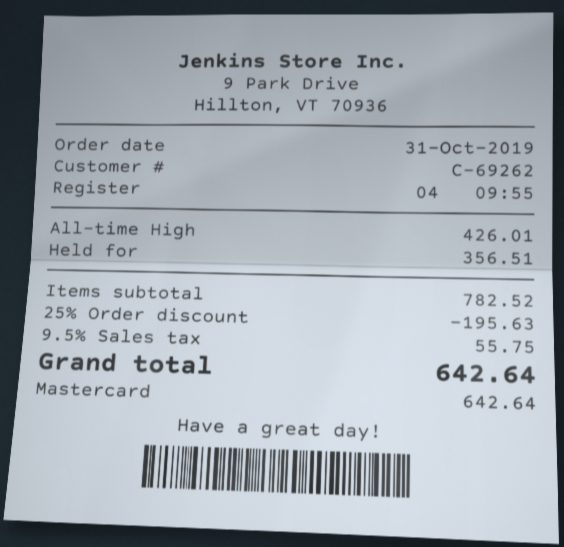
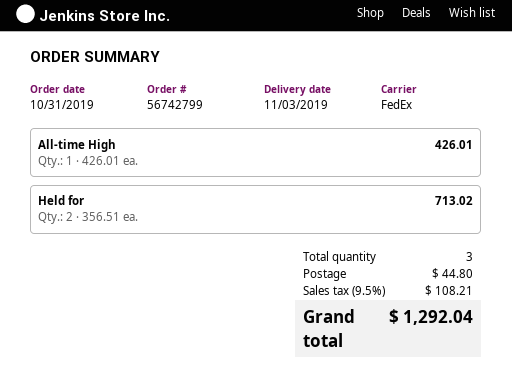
Held for: 1 for 356.51 -> 2 for 713.02
discount: 25% = 195.63 -> none
shipping: none -> 44.80
tax: 9.5% = 55.75 -> 9.5% = 108.21
total: 642.64 -> 1292.04

